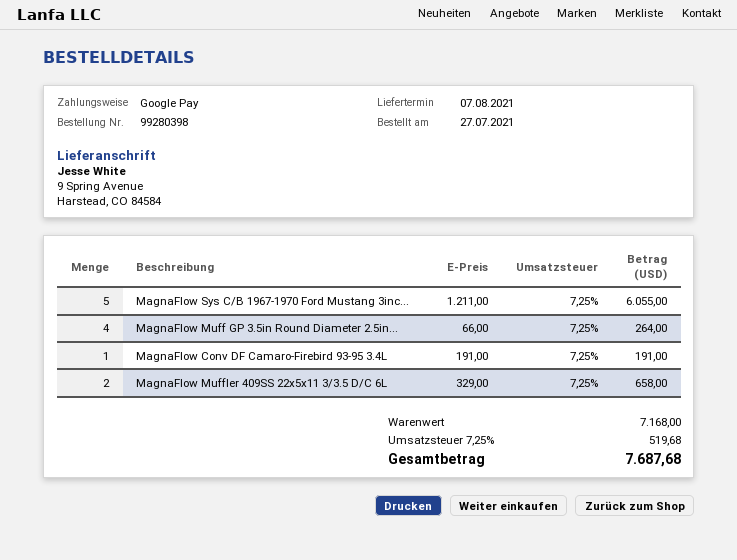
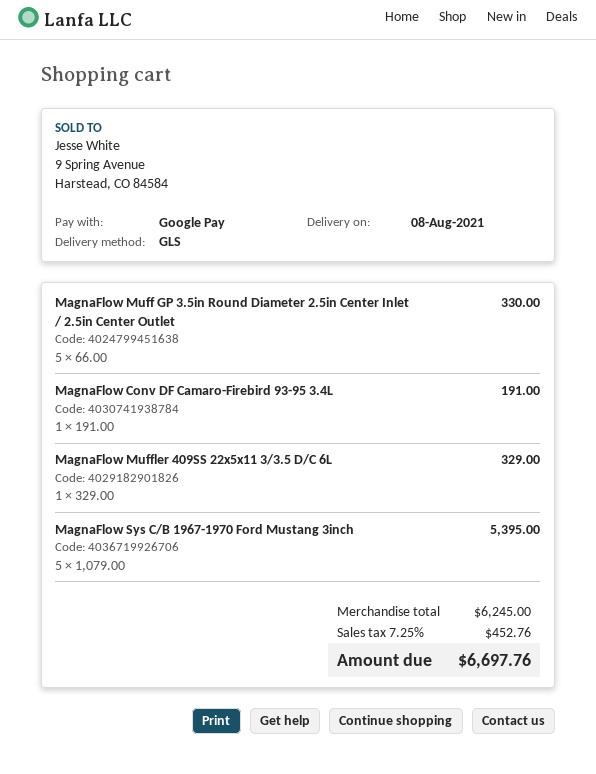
delivery date: 2021-08-07 -> 2021-08-08
MagnaFlow Sys C/B 1967-1970 Ford Mustang 3inc...: 5 x 1211.00 = 6055.00 -> 5 x 1079.00 = 5395.00
MagnaFlow Muff GP 3.5in Round Diameter 2.5in...: 4 x 66.00 = 264.00 -> 5 x 66.00 = 330.00
MagnaFlow Muffler 409SS 22x5x11 3/3.5 D/C 6L: 2 x 329.00 = 658.00 -> 1 x 329.00 = 329.00
subtotal: 7168.00 -> 6245.00
tax: 7.25% = 519.68 -> 7.25% = 452.76
total: 7687.68 -> 6697.76

